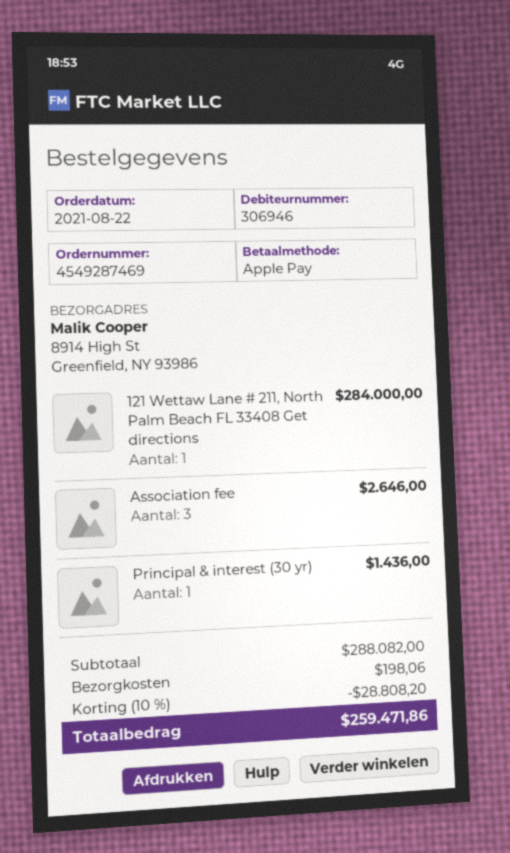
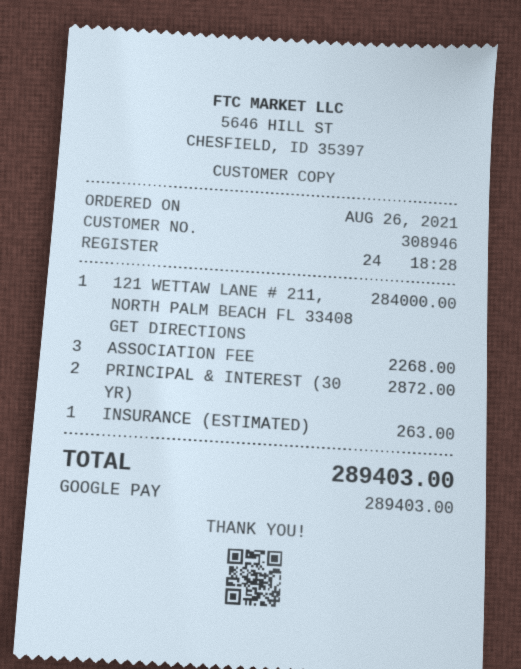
order date: 2021-08-22 -> 2021-08-26
customer number: 306946 -> 308946
payment method: Apple Pay -> Google Pay
Association fee: 3 for 2646.00 -> 3 for 2268.00
Principal & interest (30 yr): 1 for 1436.00 -> 2 for 2872.00
INSURANCE (ESTIMATED): none -> 1 for 263.00
discount: 10% = 28808.20 -> none
shipping: 198.06 -> none
total: 259471.86 -> 289403.00

